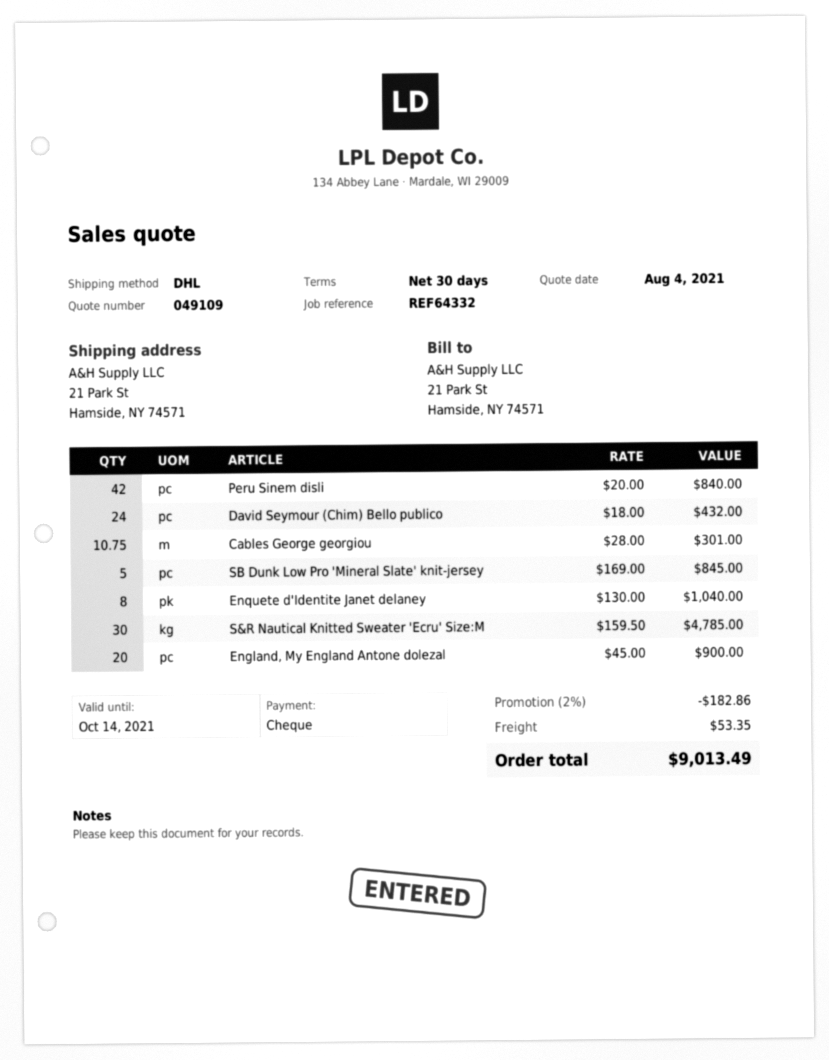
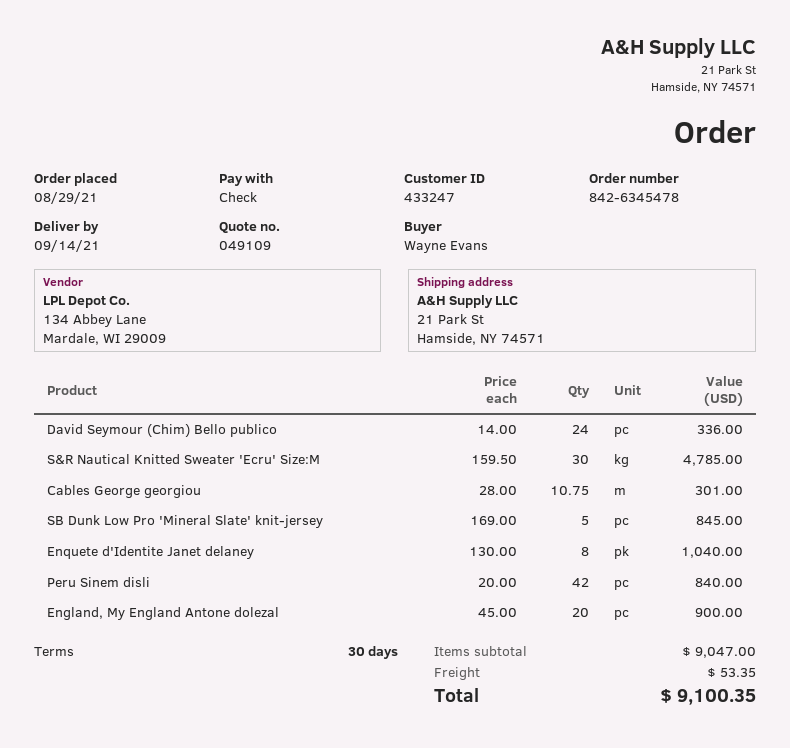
David Seymour (Chim) Bello publico: 24 x 18.00 = 432.00 -> 24 x 14.00 = 336.00
discount: 2% = 182.86 -> none
total: 9013.49 -> 9100.35

